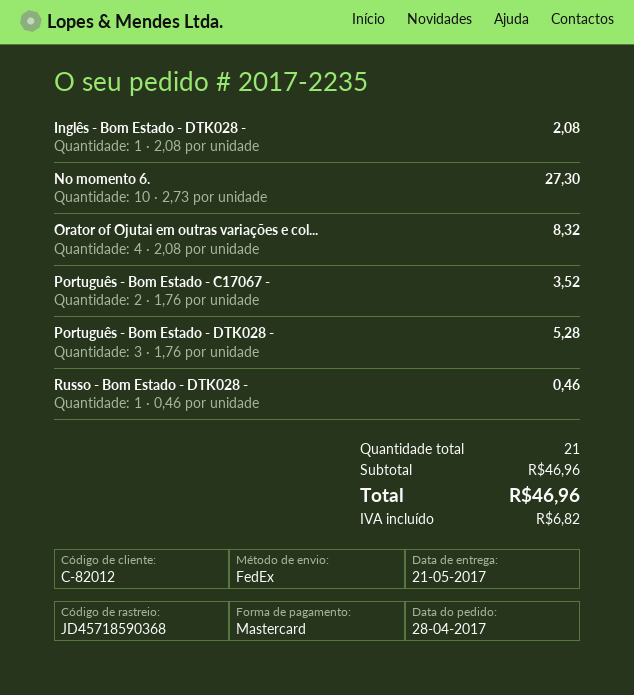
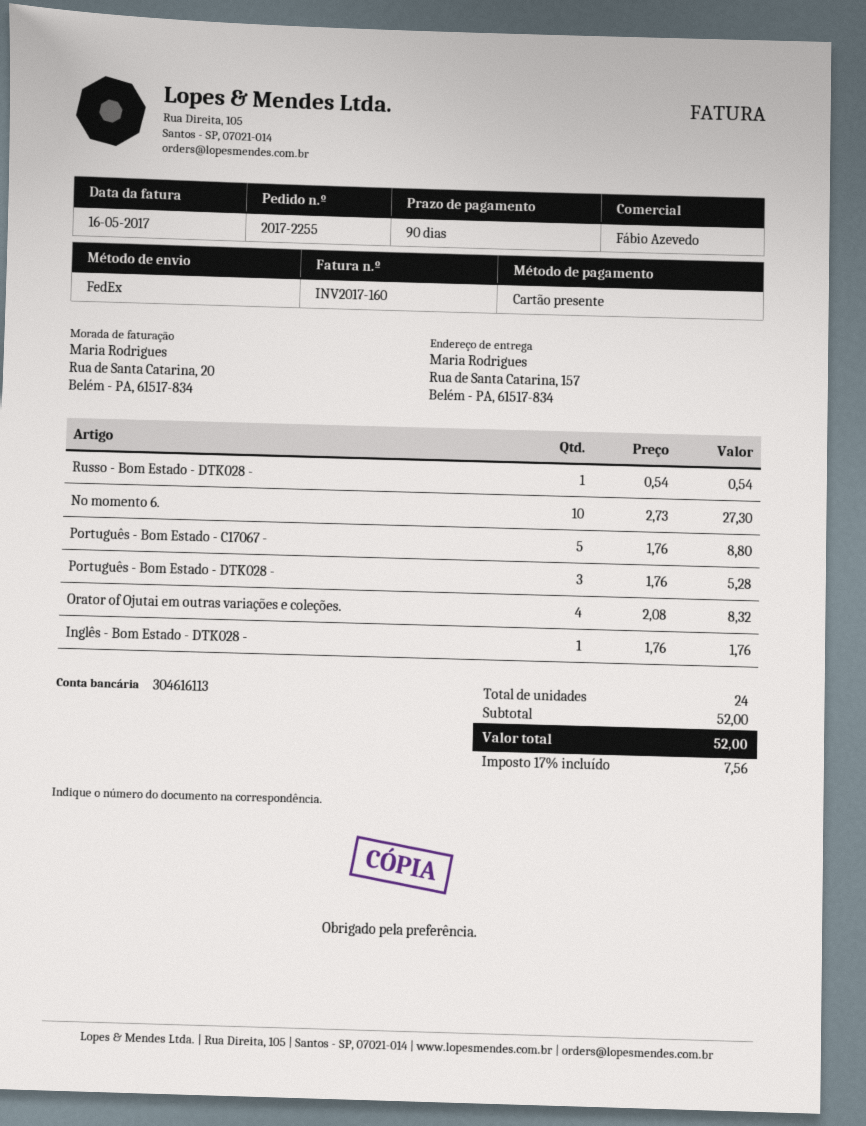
order number: 2017-2235 -> 2017-2255
payment method: Mastercard -> gift card
Inglês - Bom Estado - DTK028 -: 1 x 2.08 = 2.08 -> 1 x 1.76 = 1.76
Português - Bom Estado - C17067 -: 2 x 1.76 = 3.52 -> 5 x 1.76 = 8.80
Russo - Bom Estado - DTK028 -: 1 x 0.46 = 0.46 -> 1 x 0.54 = 0.54
total quantity: 21 -> 24
subtotal: 46.96 -> 52.00
tax: 6.82 -> 7.56
total: 46.96 -> 52.00

